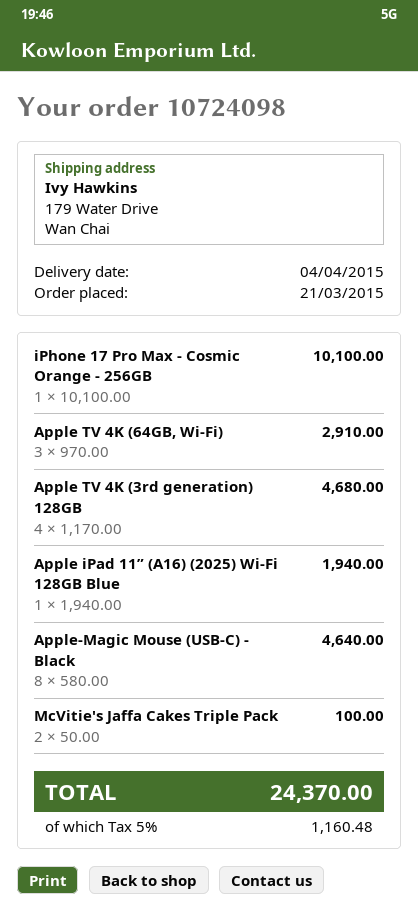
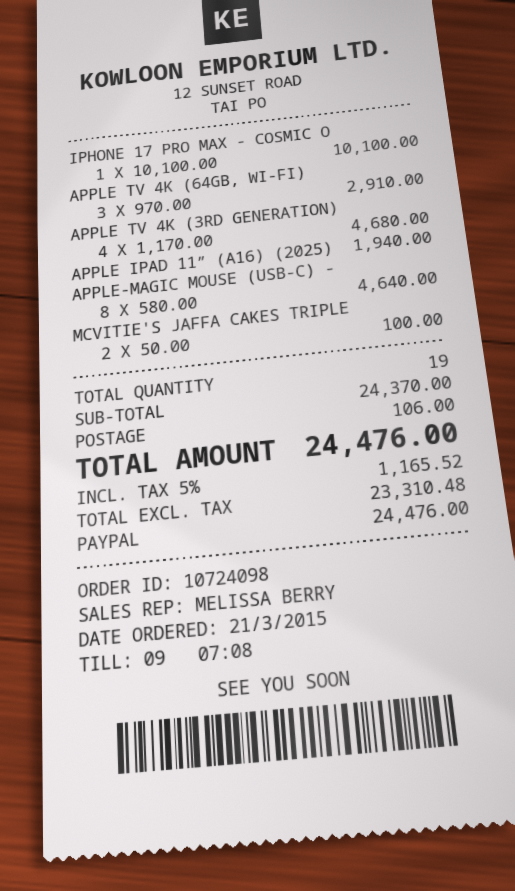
shipping: none -> 106.00
tax: 5% = 1160.48 -> 5% = 1165.52
total: 24370.00 -> 24476.00

